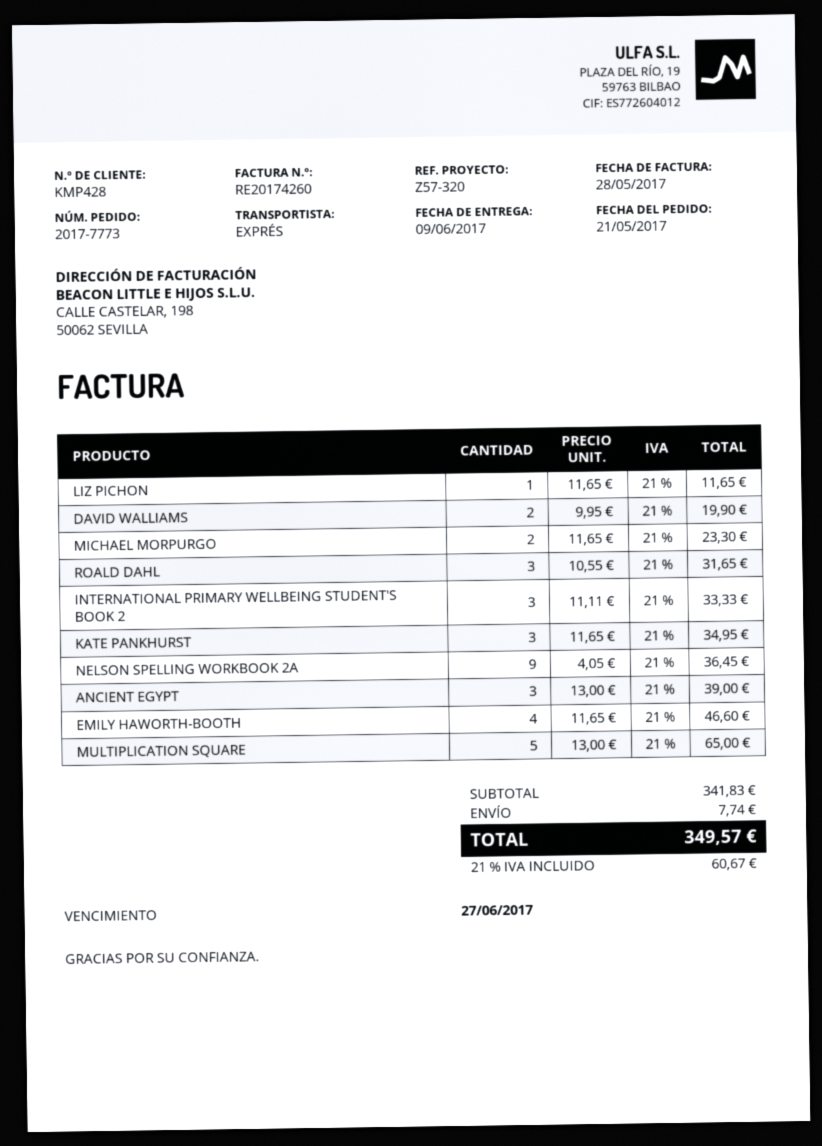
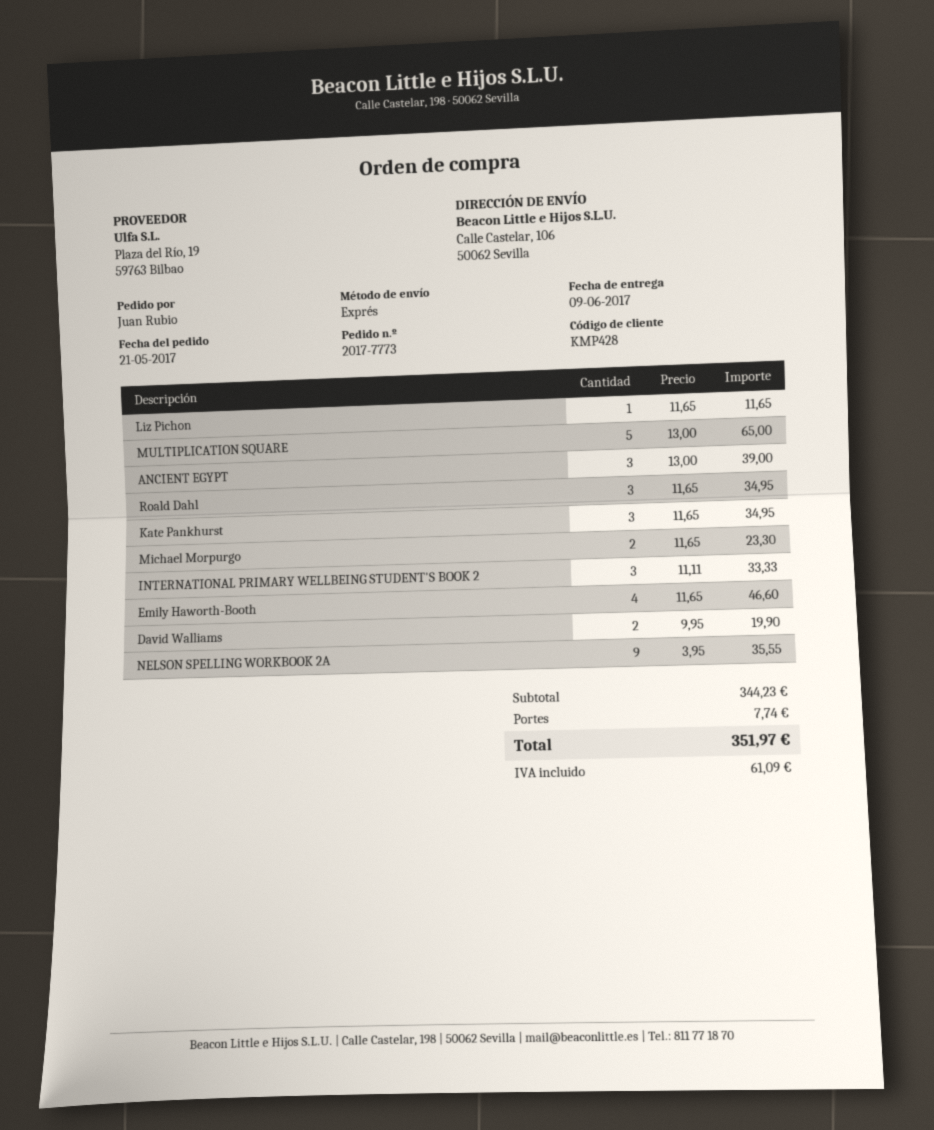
ROALD DAHL: 3 x 10.55 = 31.65 -> 3 x 11.65 = 34.95
NELSON SPELLING WORKBOOK 2A: 9 x 4.05 = 36.45 -> 9 x 3.95 = 35.55
subtotal: 341.83 -> 344.23
tax: 60.67 -> 61.09
total: 349.57 -> 351.97

